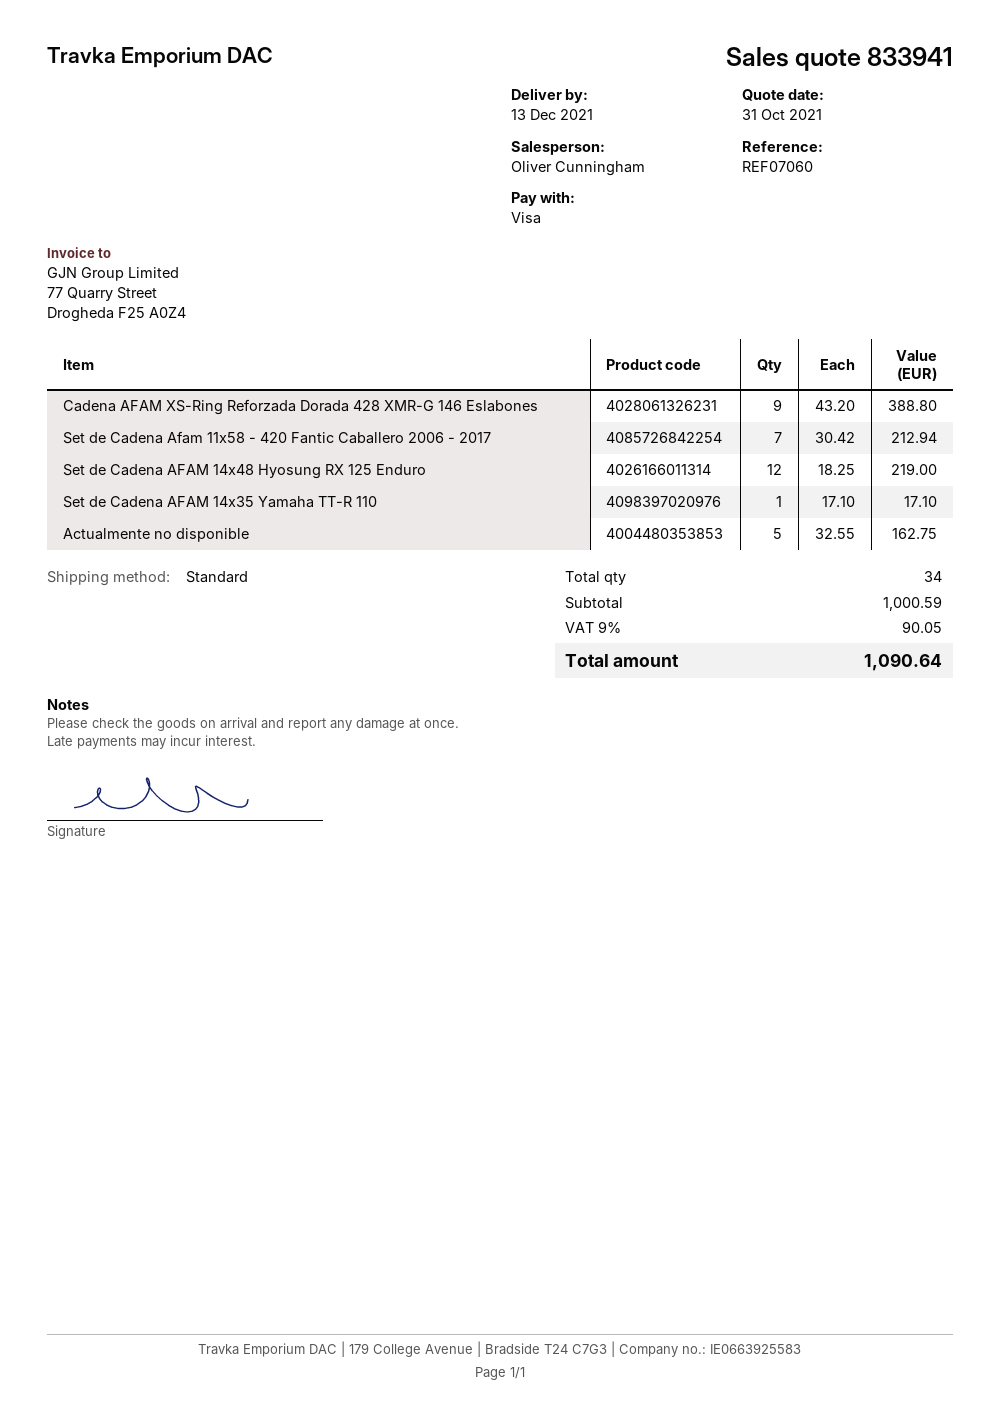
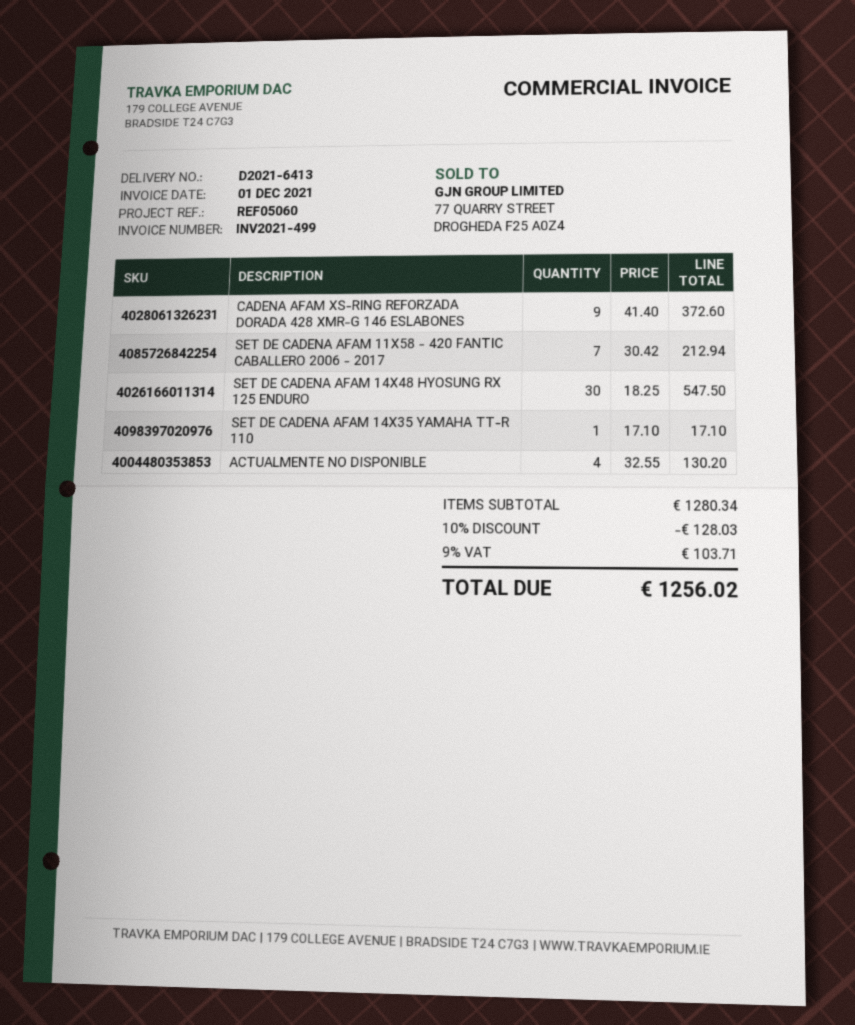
reference: REF07060 -> REF05060
Cadena AFAM XS-Ring Reforzada Dorada 428 XMR-G 146 Eslabones: 9 x 43.20 = 388.80 -> 9 x 41.40 = 372.60
Set de Cadena AFAM 14x48 Hyosung RX 125 Enduro: 12 x 18.25 = 219.00 -> 30 x 18.25 = 547.50
Actualmente no disponible: 5 x 32.55 = 162.75 -> 4 x 32.55 = 130.20
subtotal: 1000.59 -> 1280.34
discount: none -> 10% = 128.03
tax: 9% = 90.05 -> 9% = 103.71
total: 1090.64 -> 1256.02

